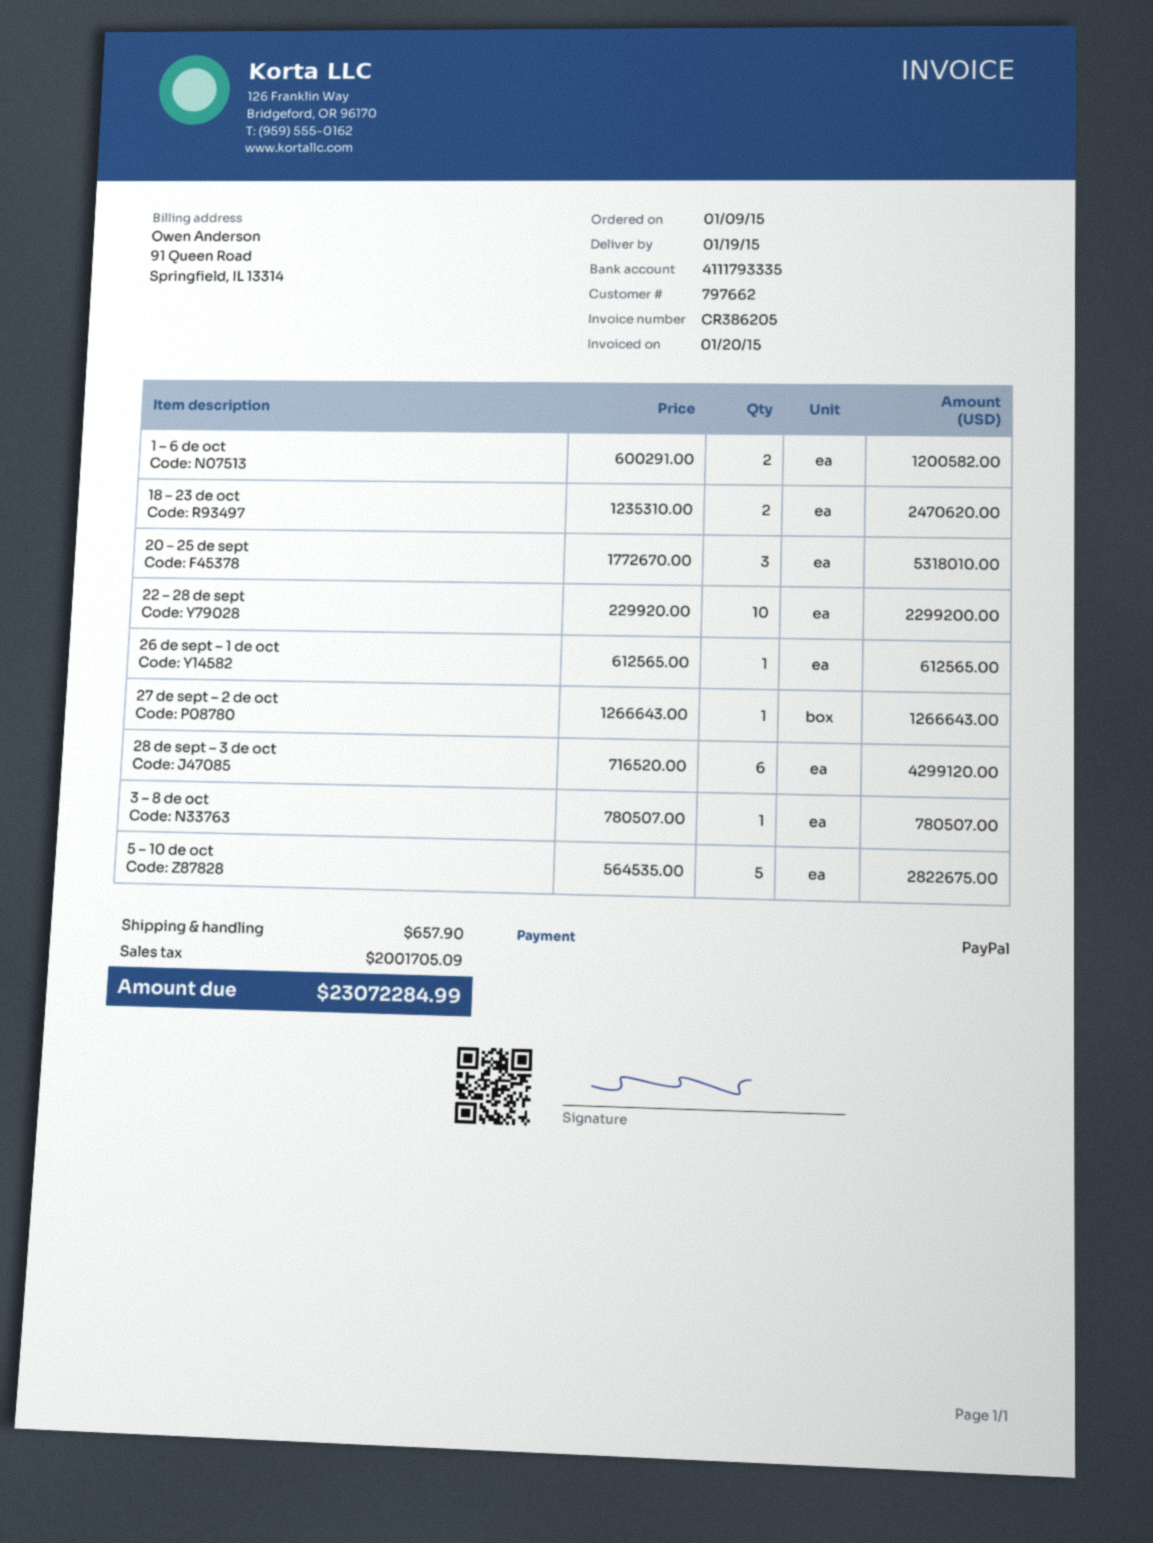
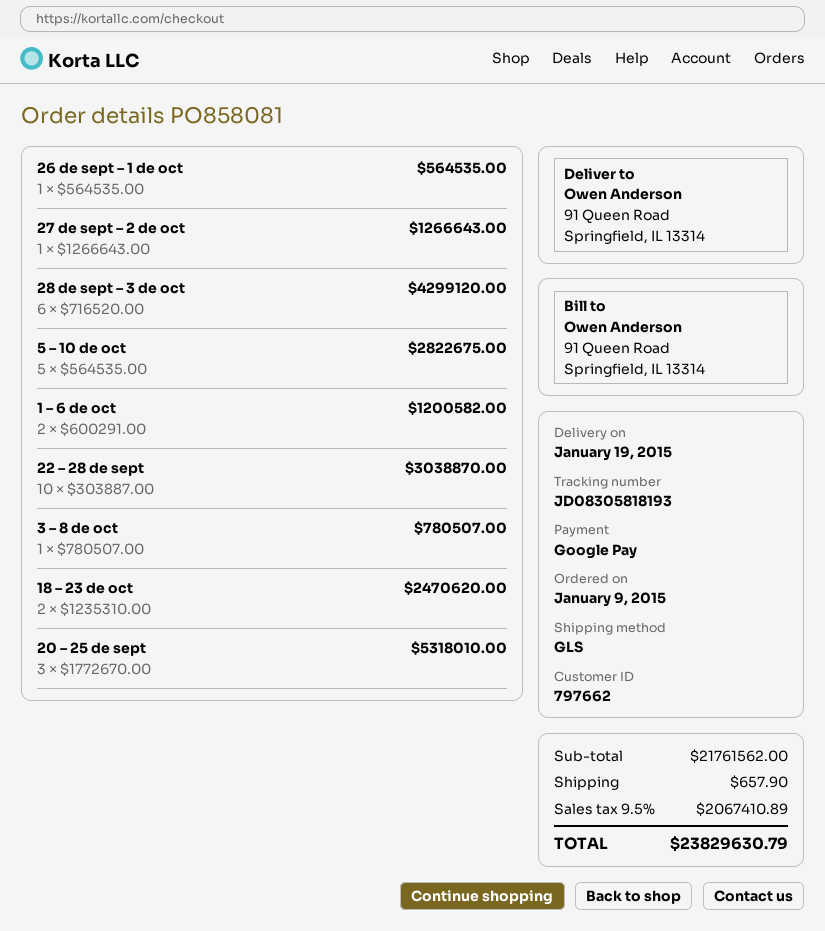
payment method: PayPal -> Google Pay
22 – 28 de sept: 10 x 229920.00 = 2299200.00 -> 10 x 303887.00 = 3038870.00
26 de sept – 1 de oct: 1 x 612565.00 = 612565.00 -> 1 x 564535.00 = 564535.00
tax: 2001705.09 -> 2067410.89
total: 23072284.99 -> 23829630.79

